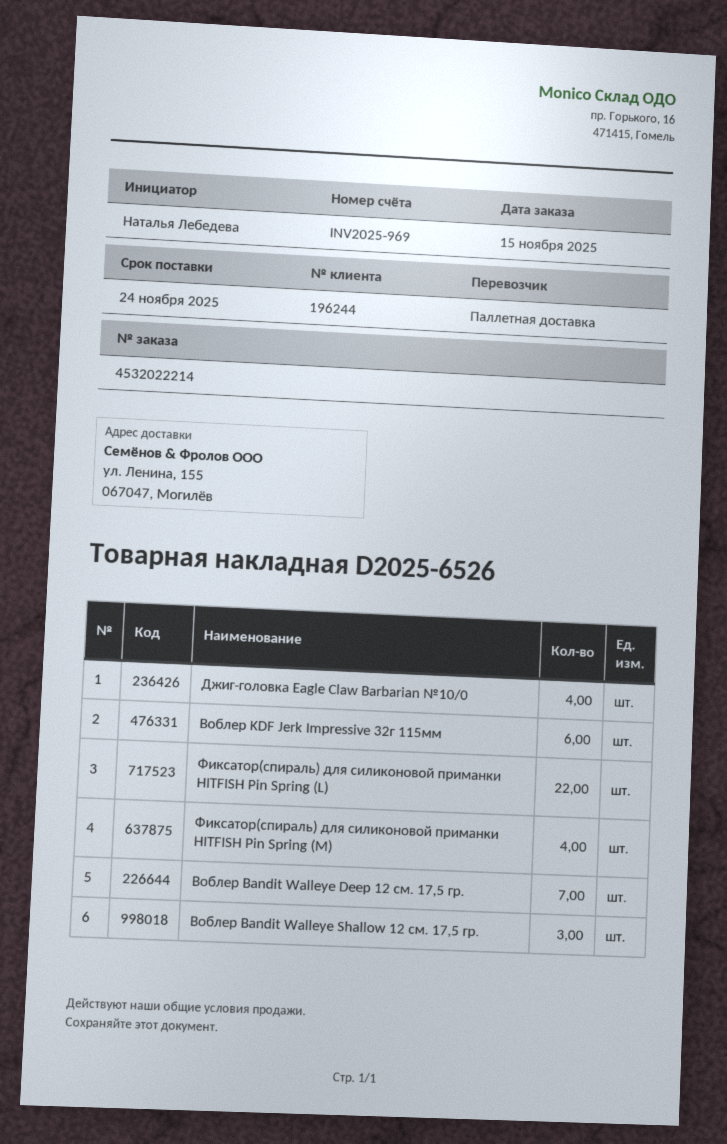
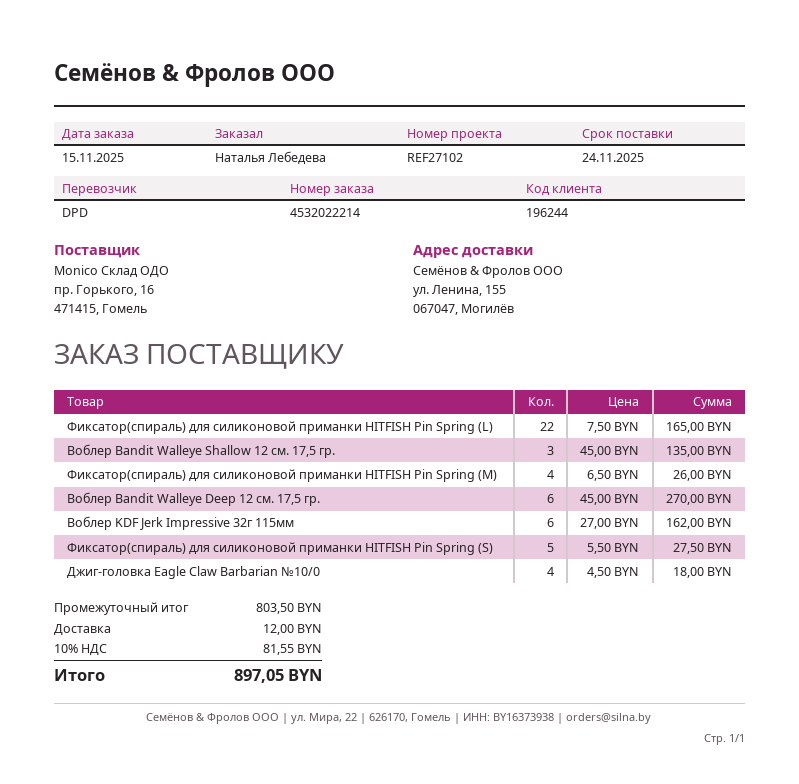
shipping method: pallet freight -> DPD
Воблер Bandit Walleye Deep 12 см. 17,5 гр.: 7 -> 6
Фиксатор(спираль) для силиконовой приманки HITFISH Pin Spring (S): none -> 5

